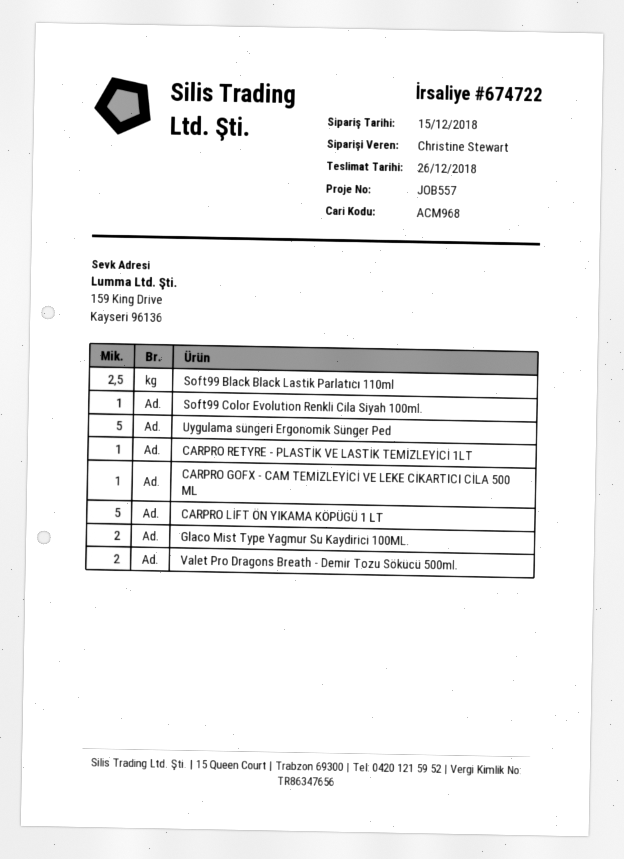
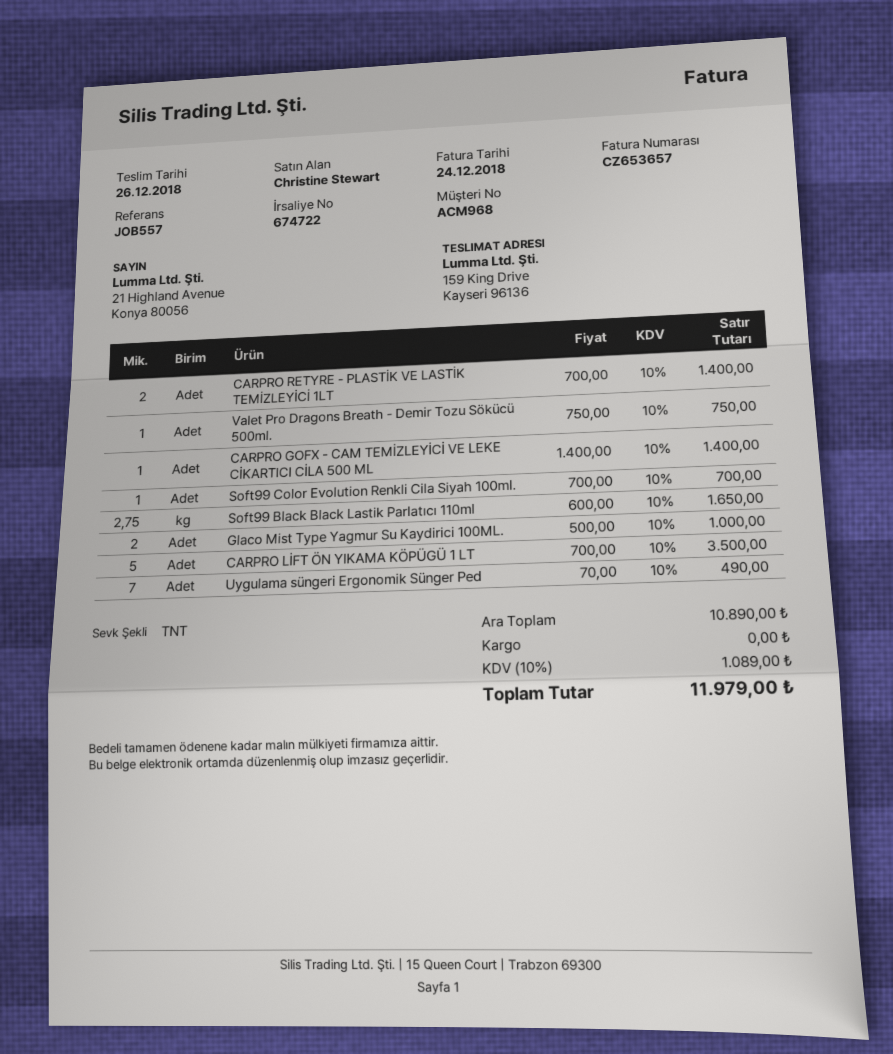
Soft99 Black Black Lastik Parlatıcı 110ml: 2.5 -> 2.75
Uygulama süngeri Ergonomik Sünger Ped: 5 -> 7
CARPRO RETYRE - PLASTİK VE LASTİK TEMİZLEYİCİ 1LT: 1 -> 2
Valet Pro Dragons Breath - Demir Tozu Sökücü 500ml.: 2 -> 1

